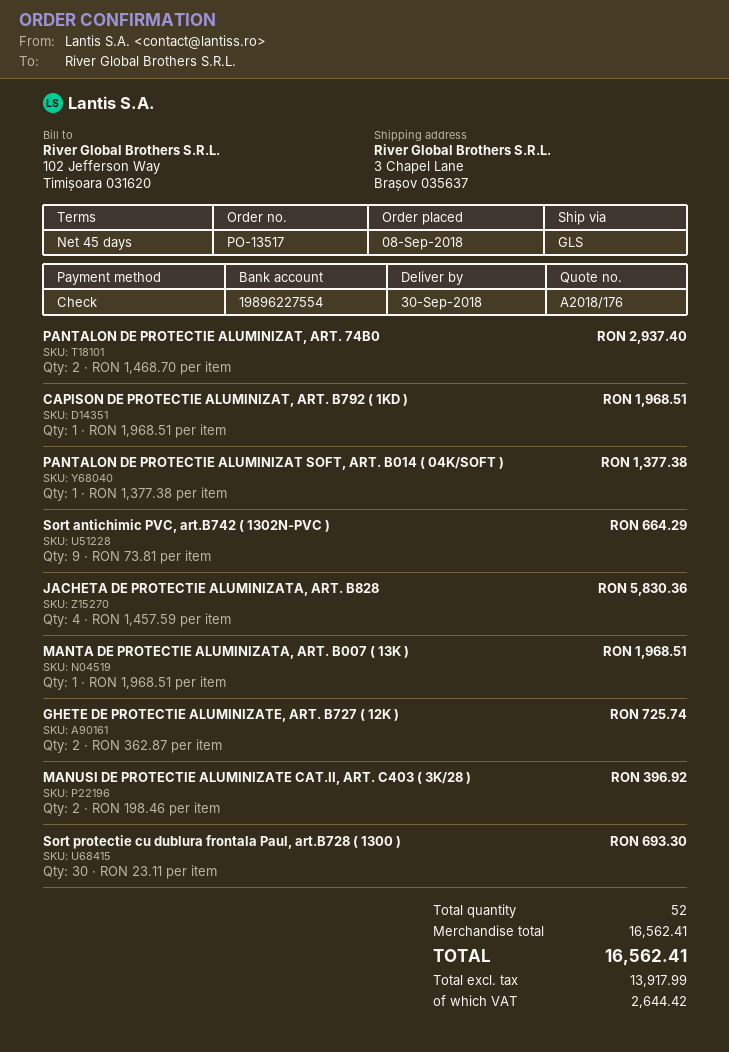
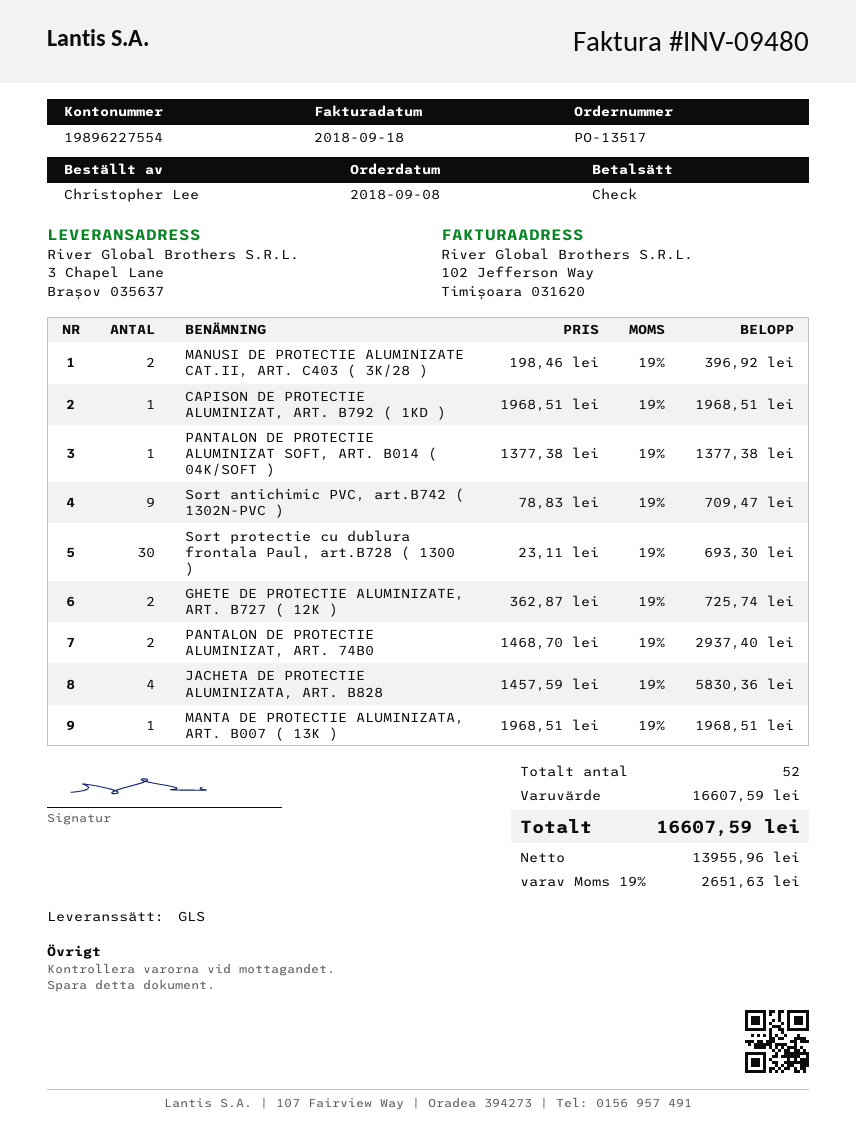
Sort antichimic PVC, art.B742 ( 1302N-PVC ): 9 x 73.81 = 664.29 -> 9 x 78.83 = 709.47
subtotal: 16562.41 -> 16607.59
net: 13917.99 -> 13955.96
tax: 2644.42 -> 2651.63
total: 16562.41 -> 16607.59

